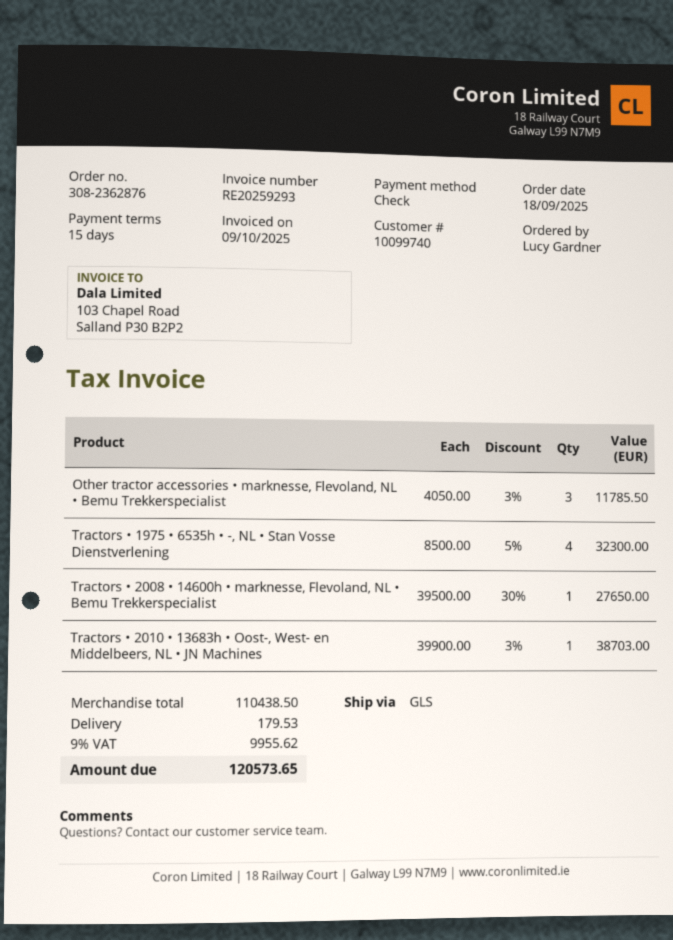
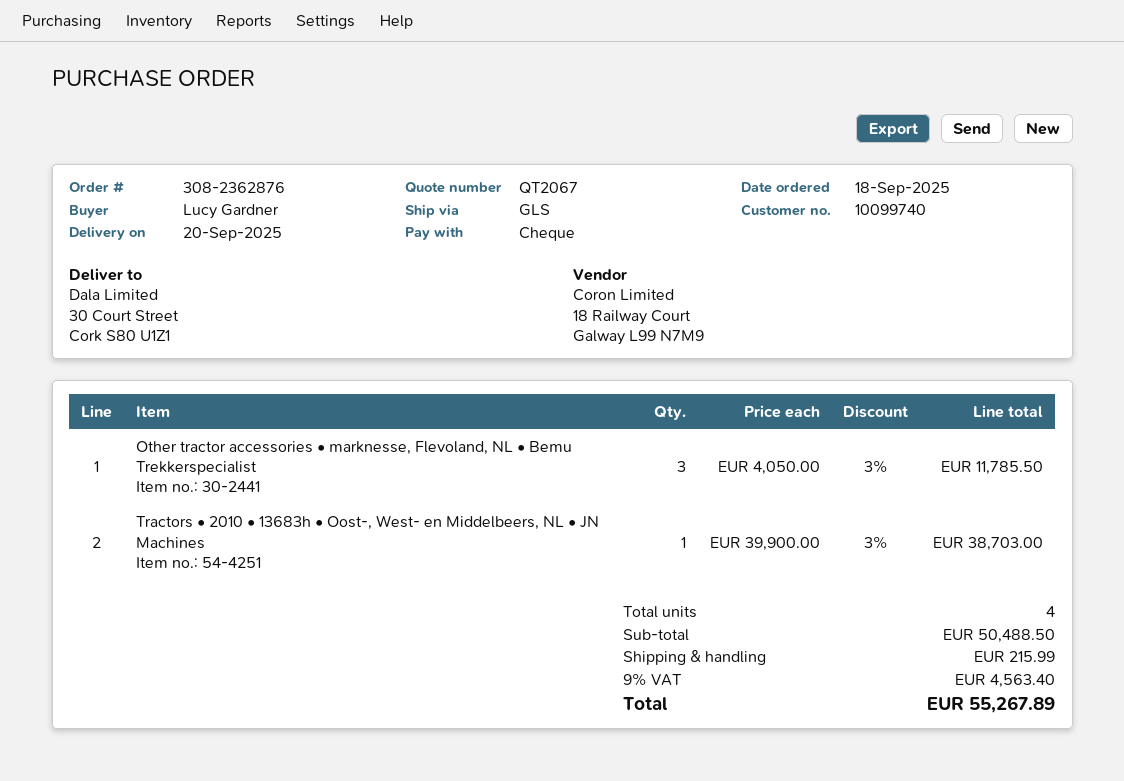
Tractors • 1975 • 6535h • -, NL • Stan Vosse Dienstverlening: 4 x 8500.00 - 5% = 32300.00 -> none
Tractors • 2008 • 14600h • marknesse, Flevoland, NL • Bemu Trekkerspecialist: 1 x 39500.00 - 30% = 27650.00 -> none
subtotal: 110438.50 -> 50488.50
shipping: 179.53 -> 215.99
tax: 9% = 9955.62 -> 9% = 4563.40
total: 120573.65 -> 55267.89

